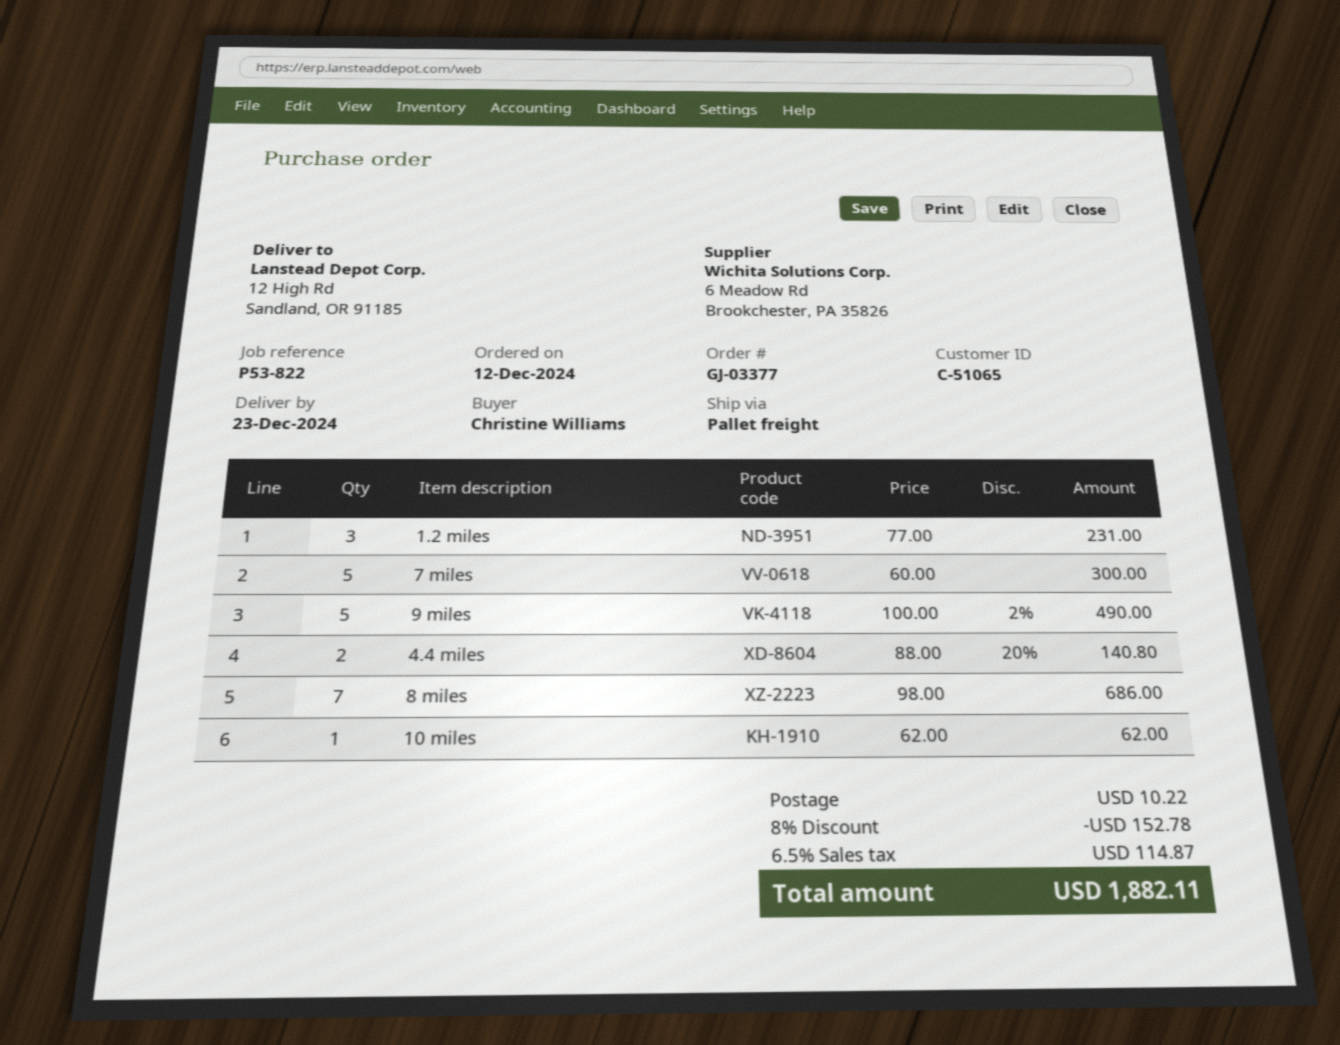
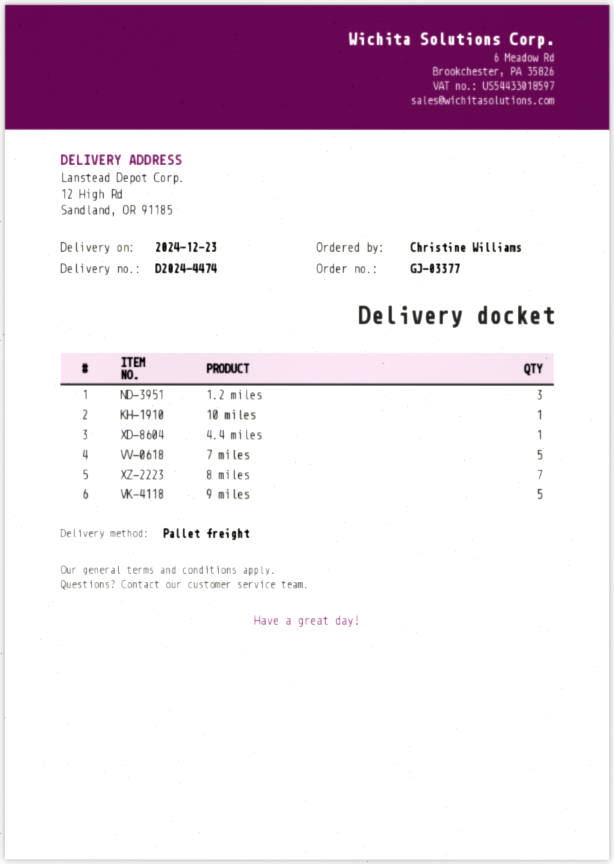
4.4 miles: 2 -> 1

